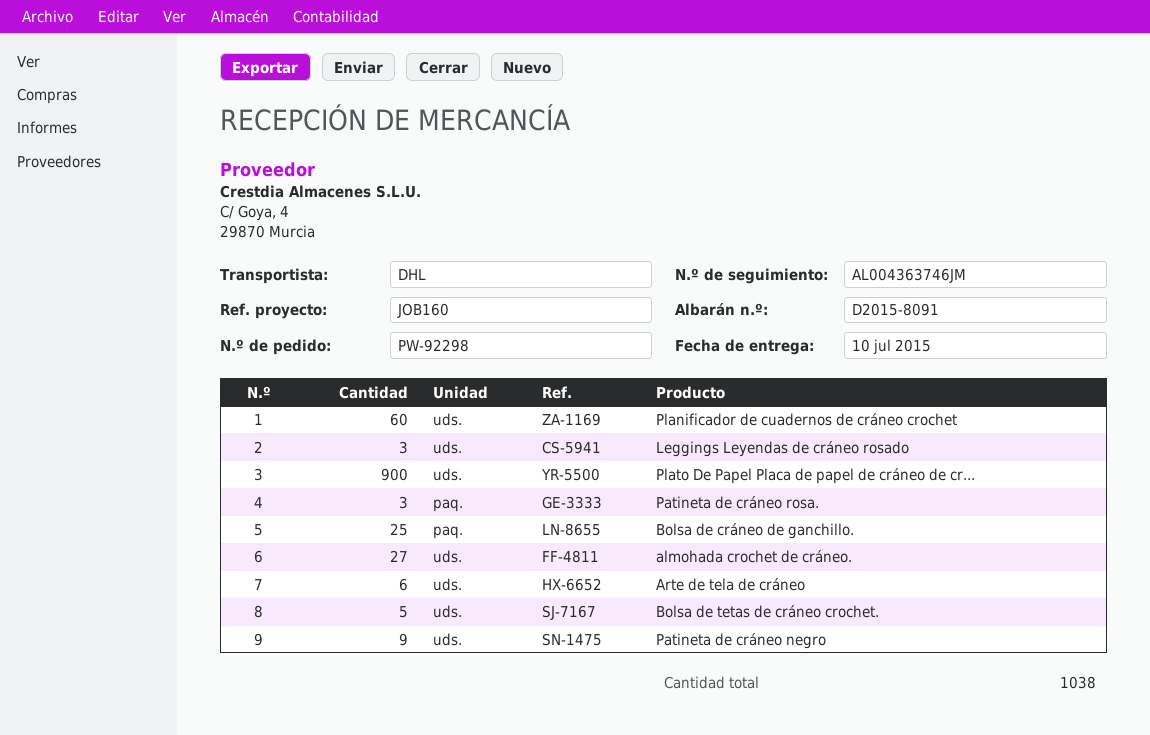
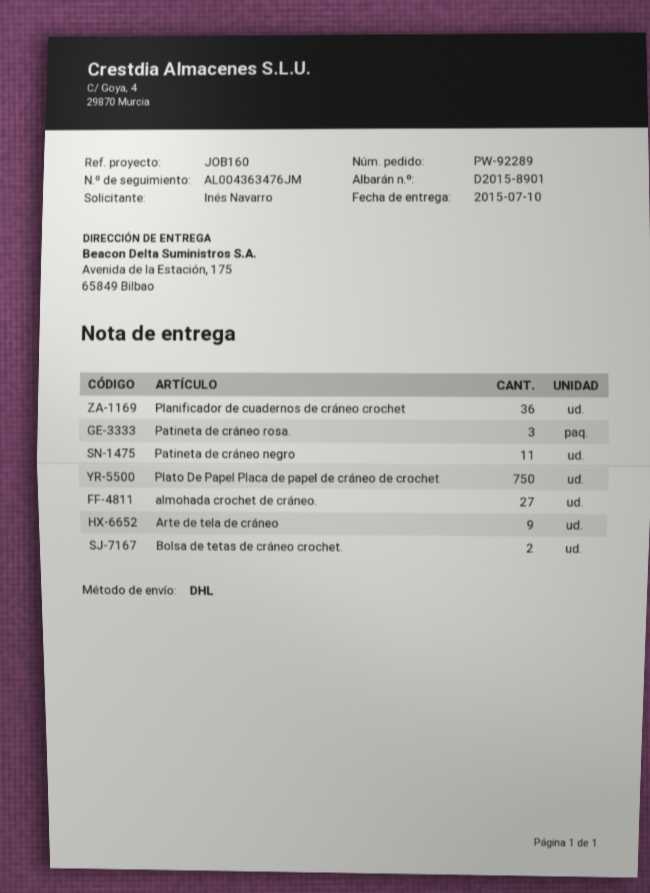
order number: PW-92298 -> PW-92289
delivery note number: D2015-8091 -> D2015-8901
tracking number: AL004363746JM -> AL004363476JM
Planificador de cuadernos de cráneo crochet: 60 -> 36
Leggings Leyendas de cráneo rosado: 3 -> none
Plato De Papel Placa de papel de cráneo de cr...: 900 -> 750
Bolsa de cráneo de ganchillo.: 25 -> none
Arte de tela de cráneo: 6 -> 9
Bolsa de tetas de cráneo crochet.: 5 -> 2
Patineta de cráneo negro: 9 -> 11

